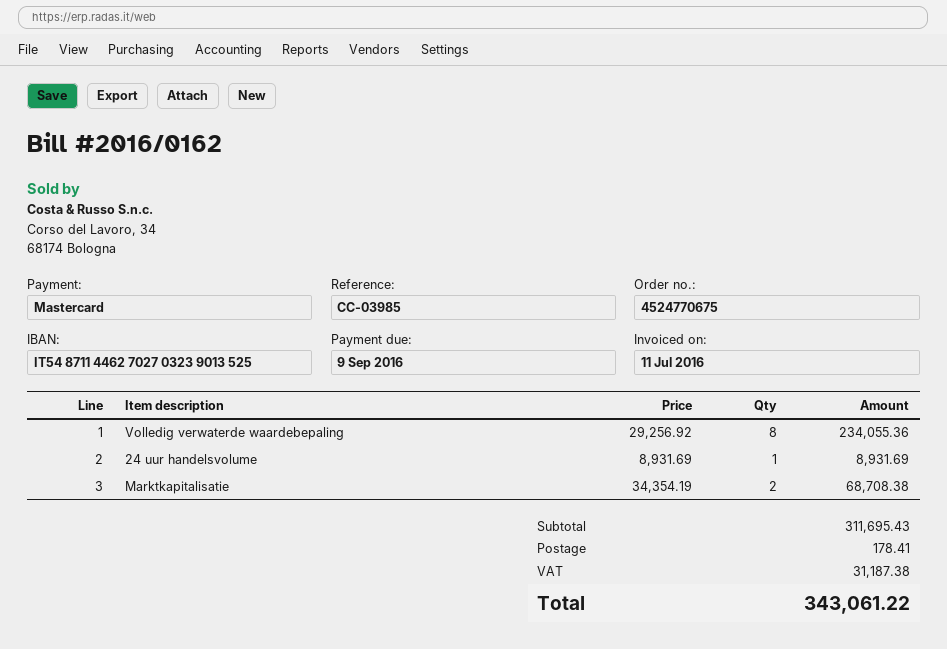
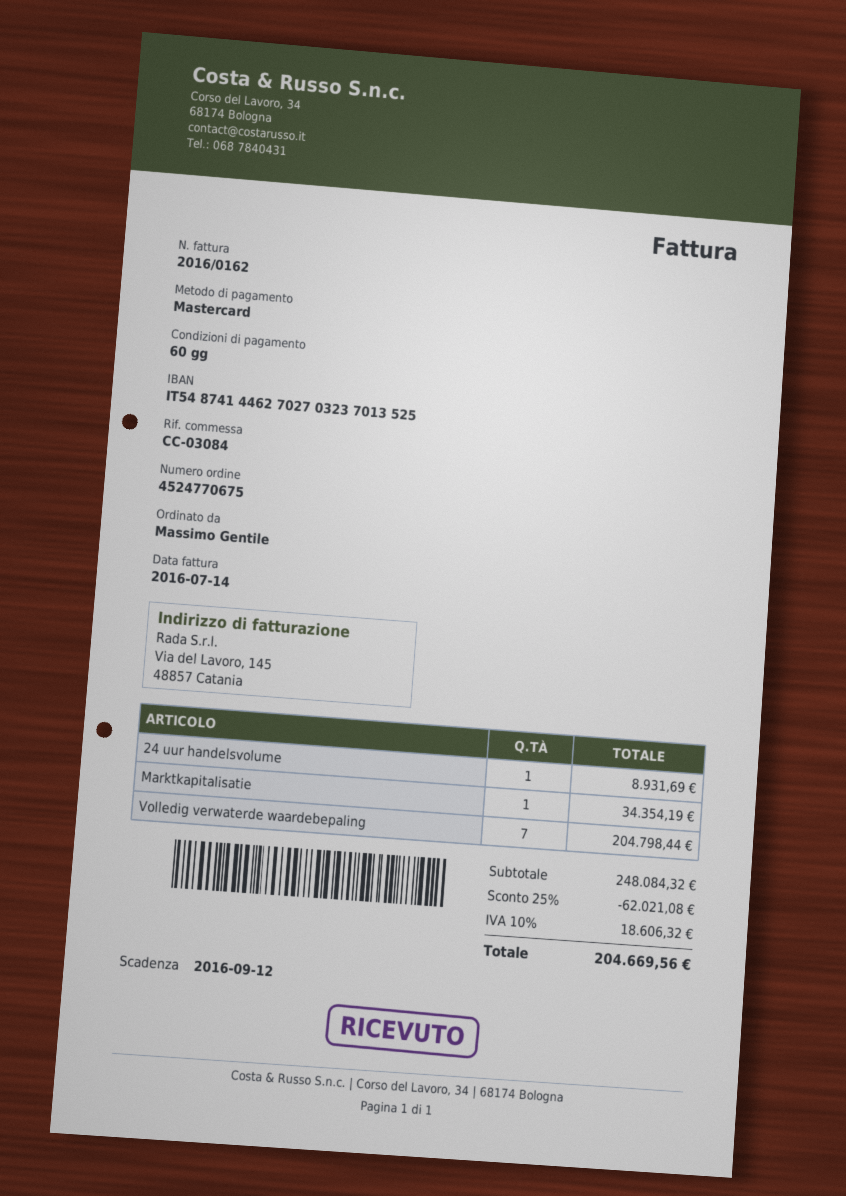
invoice date: 2016-07-11 -> 2016-07-14
due date: 2016-09-09 -> 2016-09-12
reference: CC-03985 -> CC-03084
bank account: IT5487114462702703239013525 -> IT5487414462702703237013525
Volledig verwaterde waardebepaling: 8 for 234055.36 -> 7 for 204798.44
Marktkapitalisatie: 2 for 68708.38 -> 1 for 34354.19
subtotal: 311695.43 -> 248084.32
discount: none -> 25% = 62021.08
shipping: 178.41 -> none
tax: 31187.38 -> 18606.32
total: 343061.22 -> 204669.56

